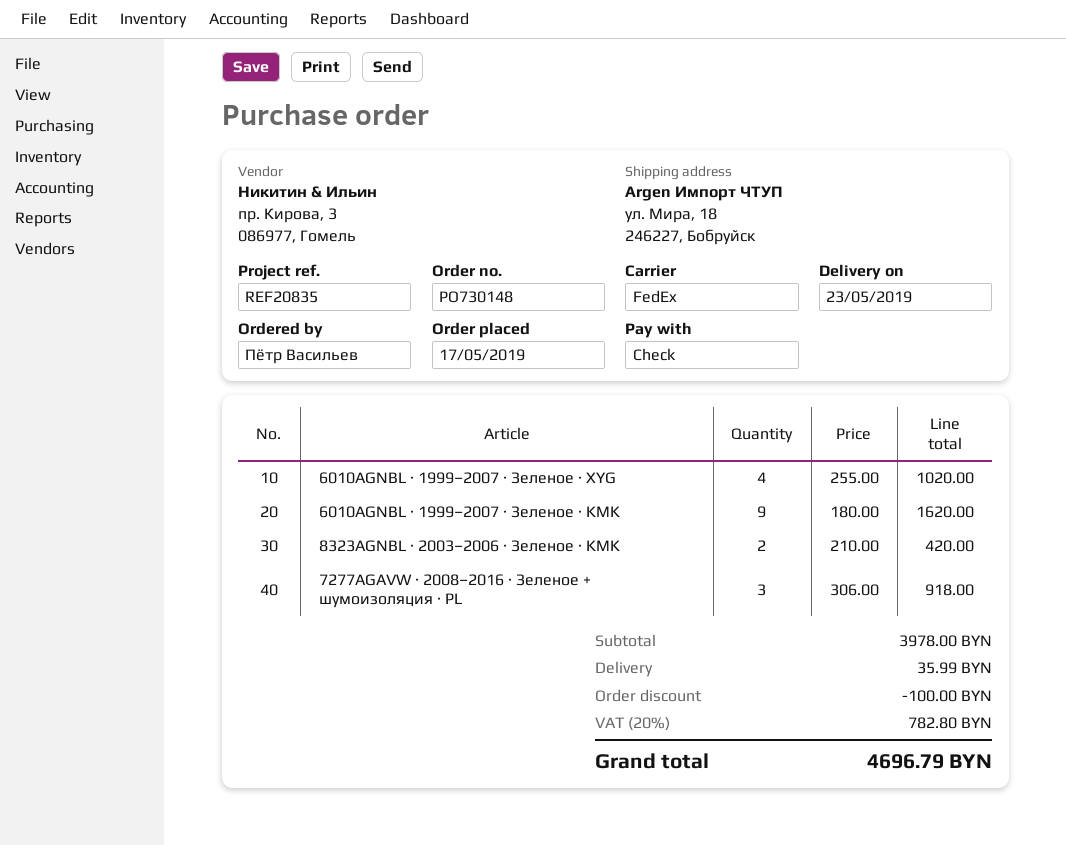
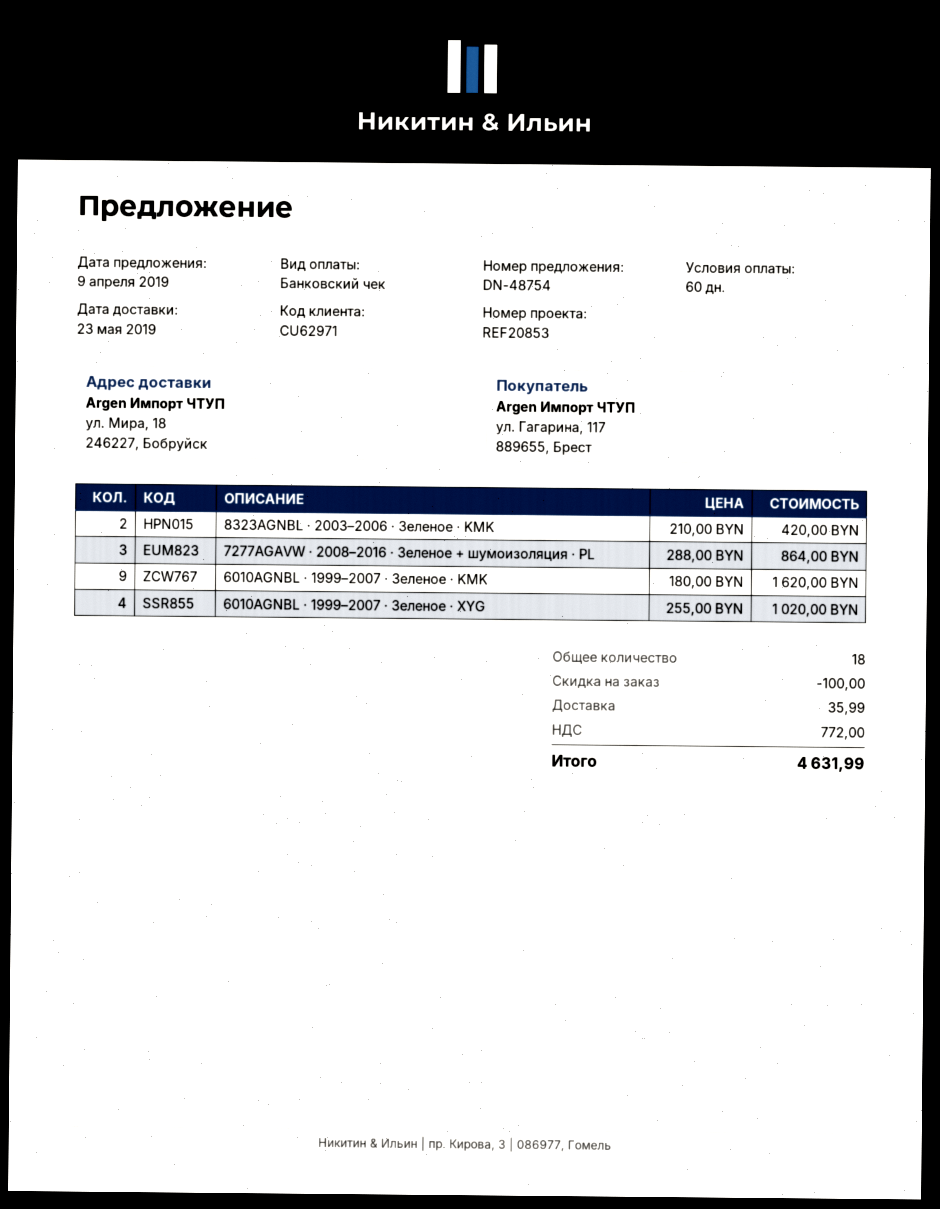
reference: REF20835 -> REF20853
7277AGAVW · 2008–2016 · Зеленое + шумоизоляция · PL: 3 x 306.00 = 918.00 -> 3 x 288.00 = 864.00
tax: 782.80 -> 772.00
total: 4696.79 -> 4631.99

